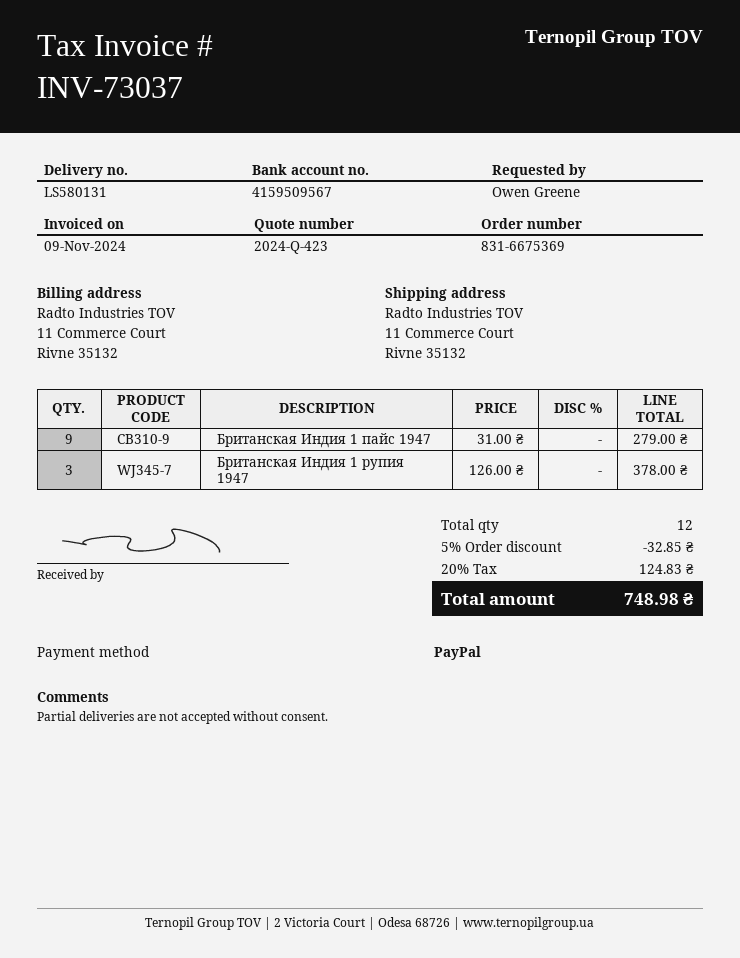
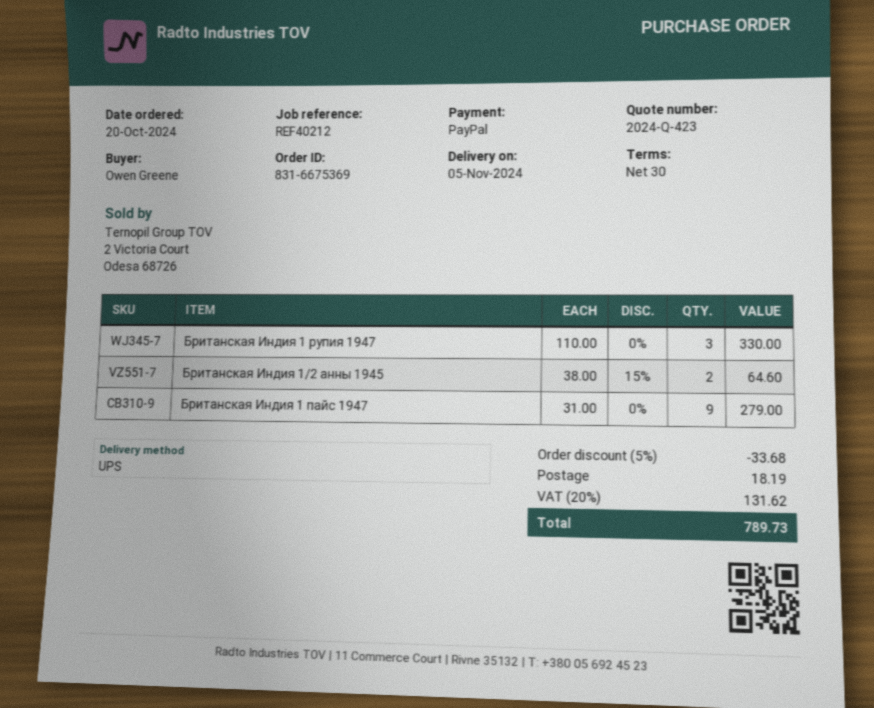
Британская Индия 1 рупия 1947: 3 x 126.00 = 378.00 -> 3 x 110.00 = 330.00
Британская Индия 1/2 анны 1945: none -> 2 x 38.00 - 15% = 64.60
discount: 5% = 32.85 -> 5% = 33.68
shipping: none -> 18.19
tax: 20% = 124.83 -> 20% = 131.62
total: 748.98 -> 789.73

